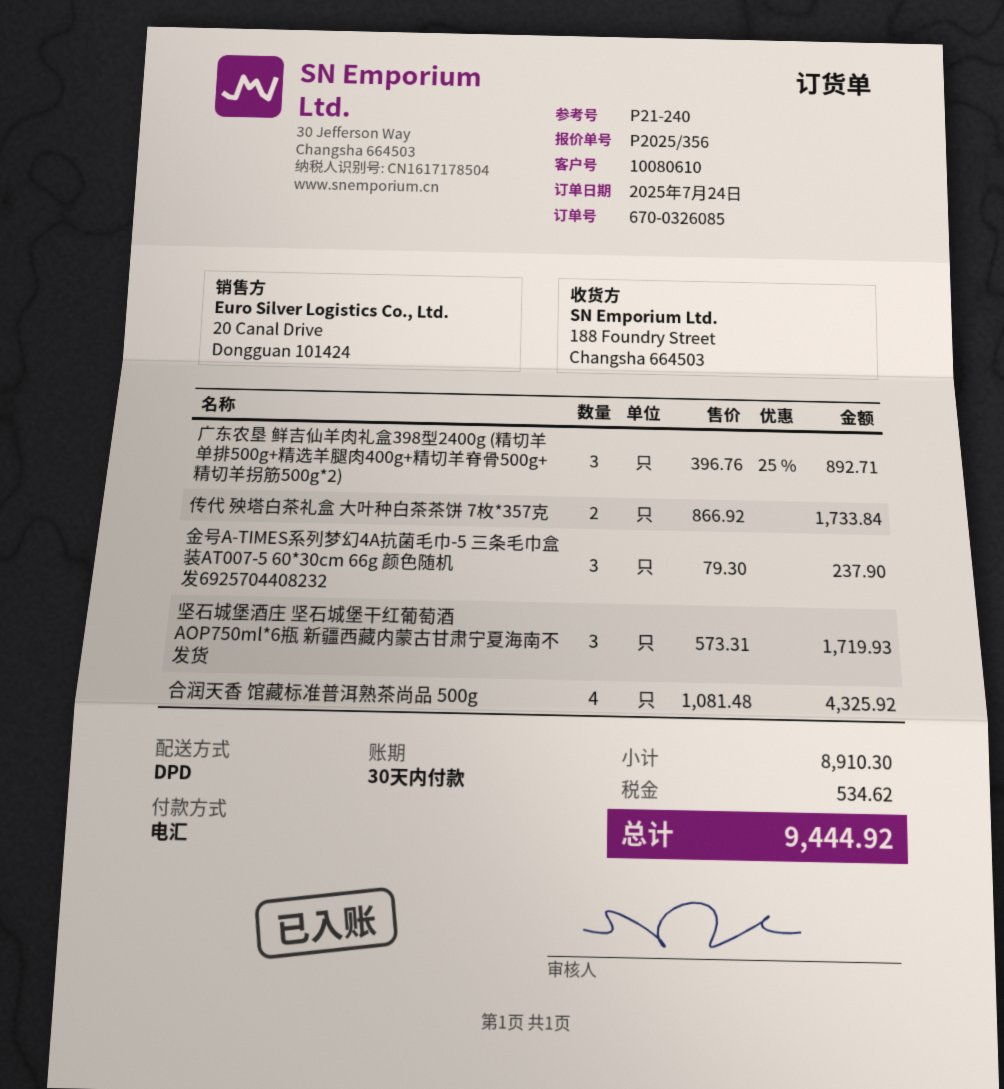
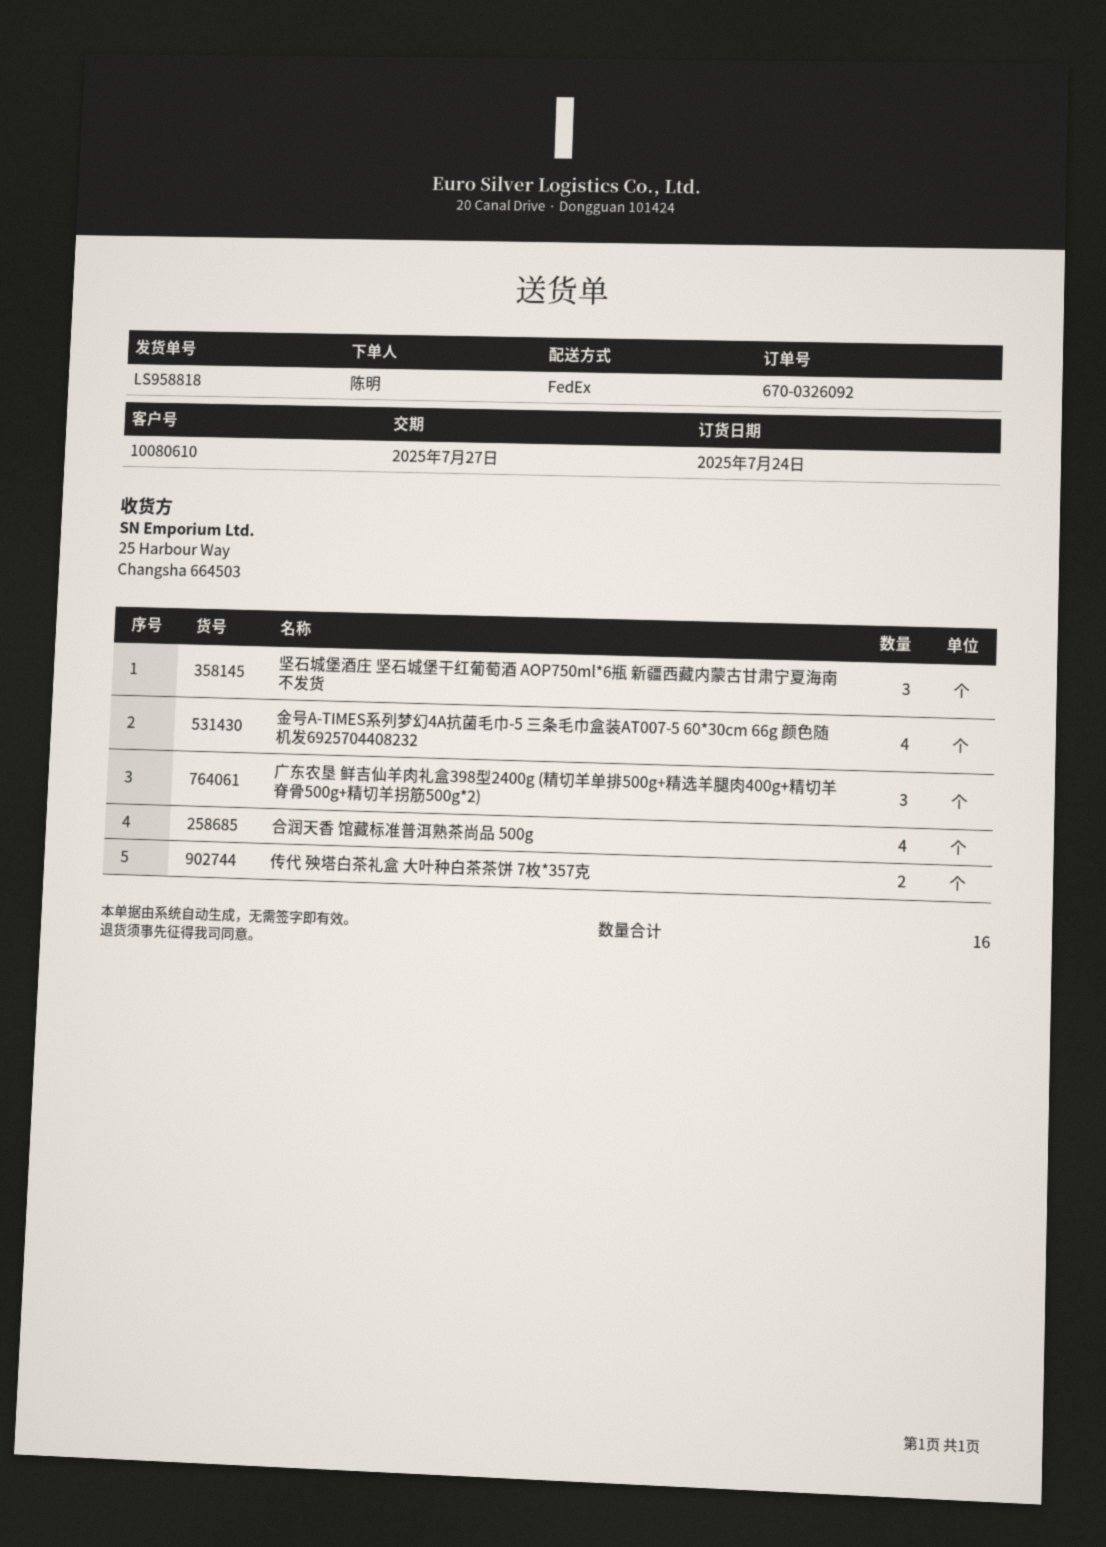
order number: 670-0326085 -> 670-0326092
shipping method: DPD -> FedEx
ship to: 188 Foundry Street, Changsha 664503 -> 25 Harbour Way, Changsha 664503
金号A-TIMES系列梦幻4A抗菌毛巾-5 三条毛巾盒装AT007-5 60*30cm 66g 颜色随机发6925704408232: 3 -> 4

